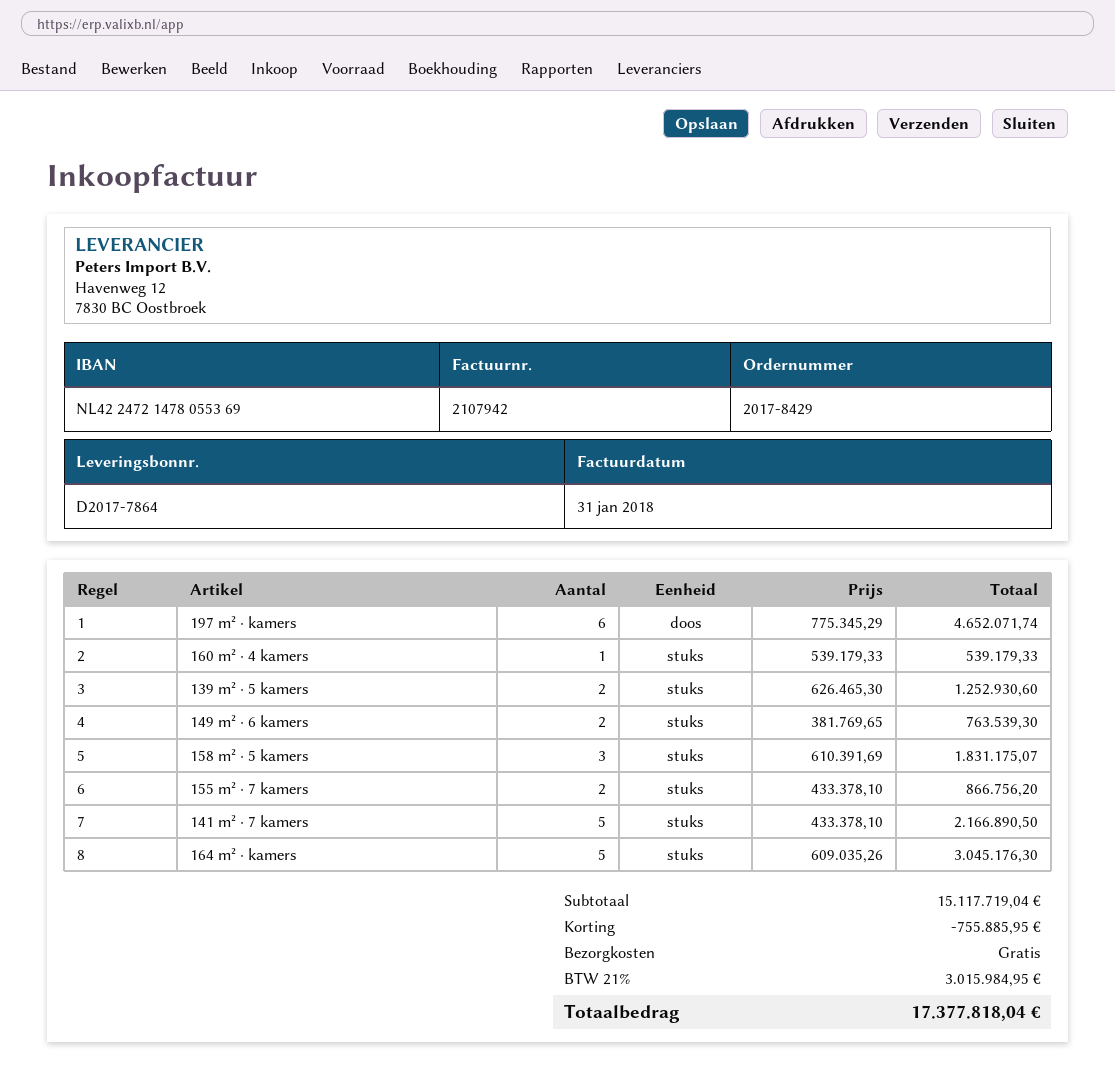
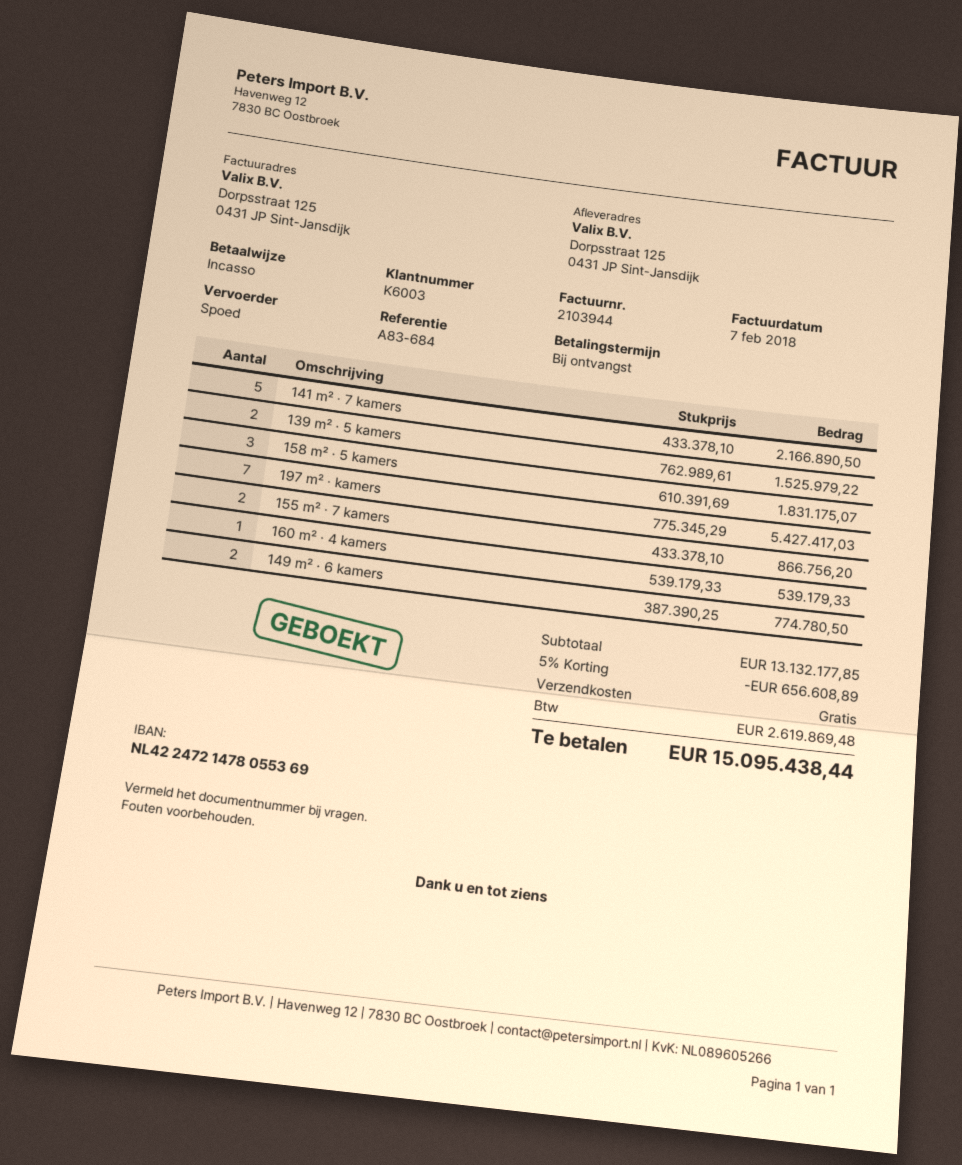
invoice number: 2107942 -> 2103944
invoice date: 2018-01-31 -> 2018-02-07
197 m² · kamers: 6 x 775345.29 = 4652071.74 -> 7 x 775345.29 = 5427417.03
139 m² · 5 kamers: 2 x 626465.30 = 1252930.60 -> 2 x 762989.61 = 1525979.22
149 m² · 6 kamers: 2 x 381769.65 = 763539.30 -> 2 x 387390.25 = 774780.50
164 m² · kamers: 5 x 609035.26 = 3045176.30 -> none
subtotal: 15117719.04 -> 13132177.85
discount: 755885.95 -> 656608.89
tax: 3015984.95 -> 2619869.48
total: 17377818.04 -> 15095438.44

